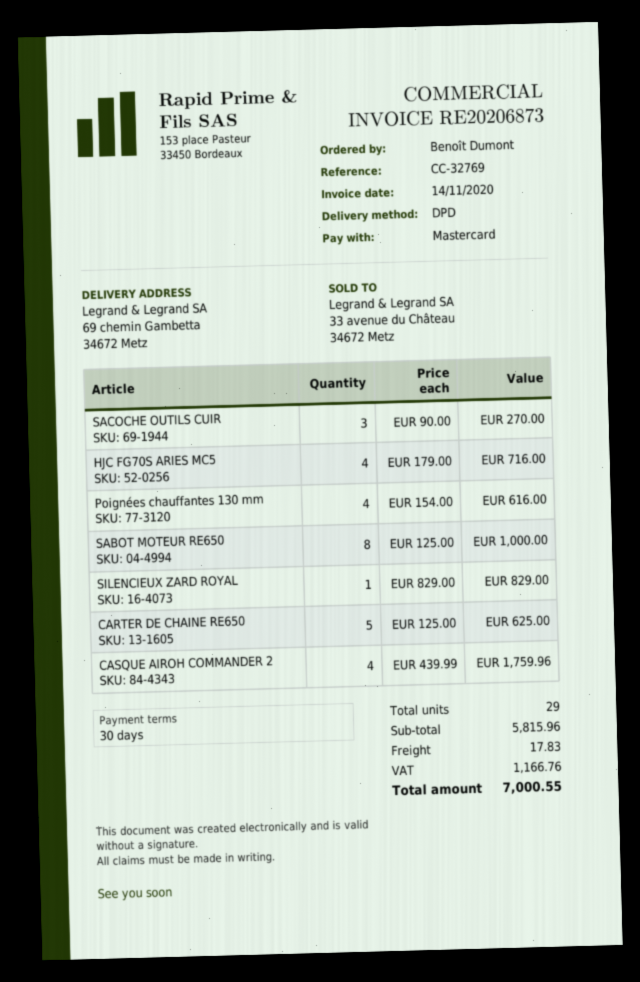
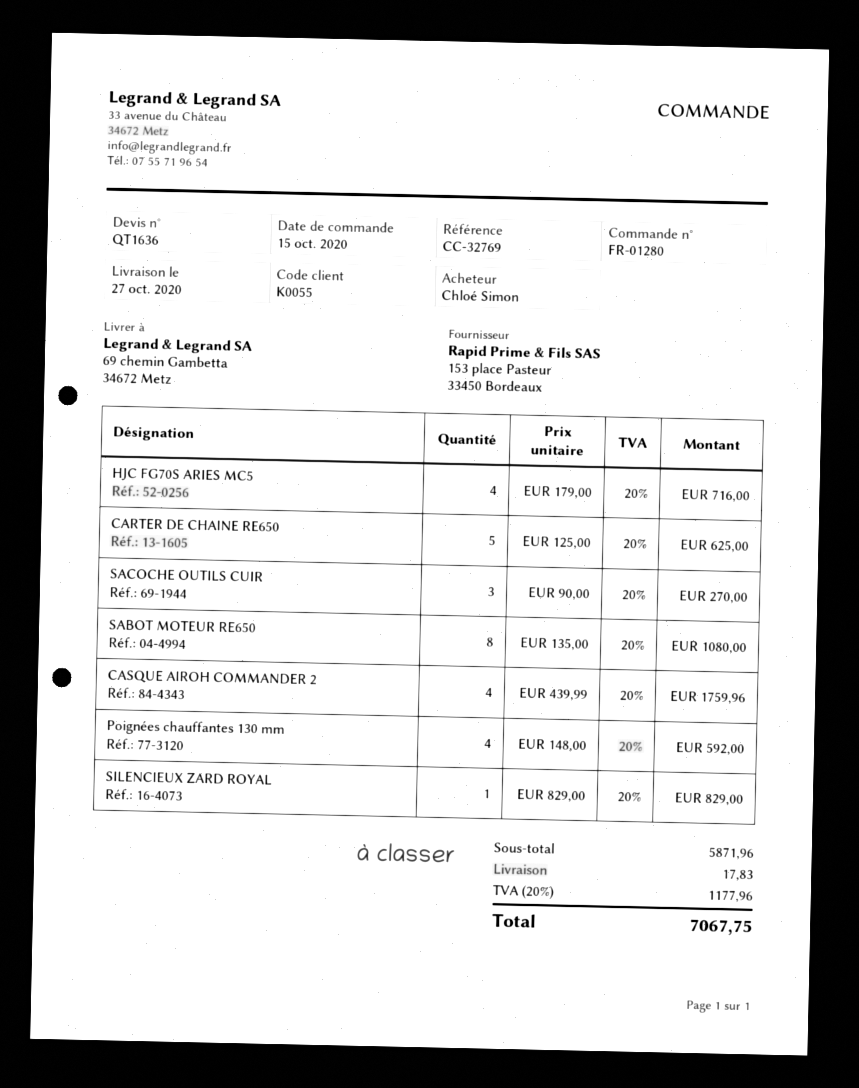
ordered by: Benoît Dumont -> Chloé Simon
Poignées chauffantes 130 mm: 4 x 154.00 = 616.00 -> 4 x 148.00 = 592.00
SABOT MOTEUR RE650: 8 x 125.00 = 1000.00 -> 8 x 135.00 = 1080.00
subtotal: 5815.96 -> 5871.96
tax: 1166.76 -> 1177.96
total: 7000.55 -> 7067.75

